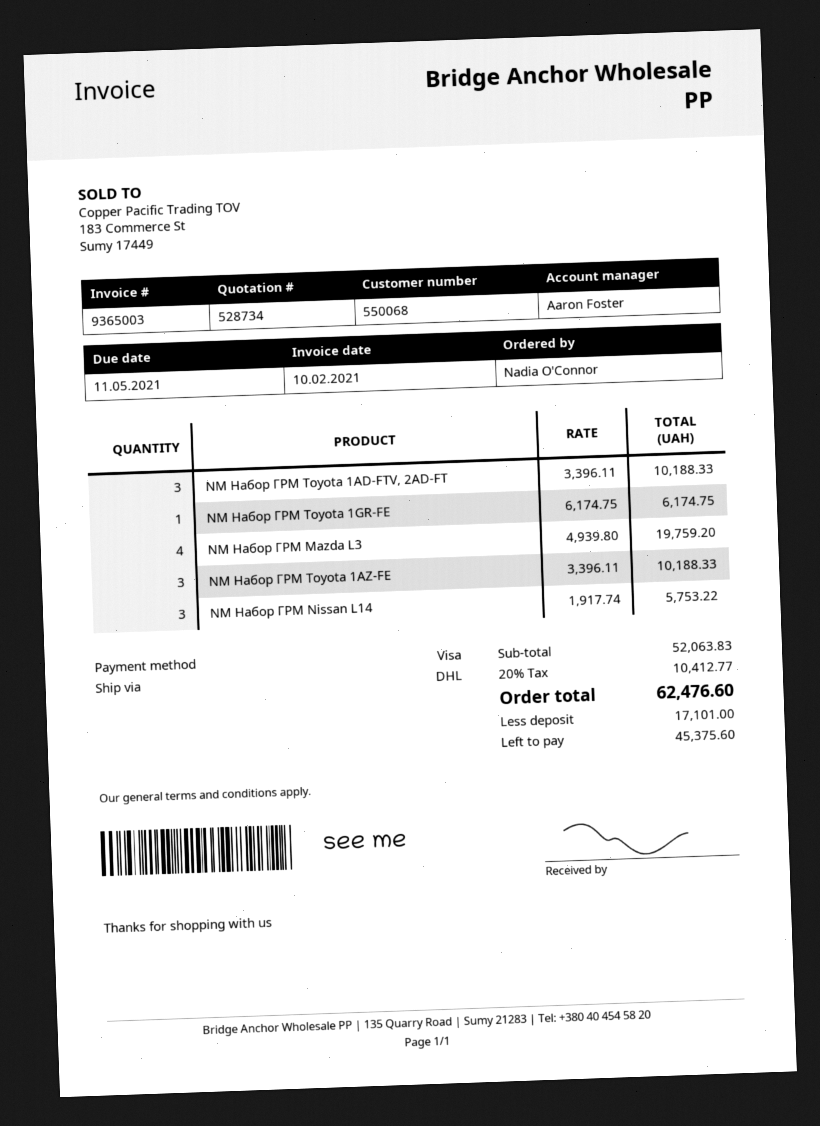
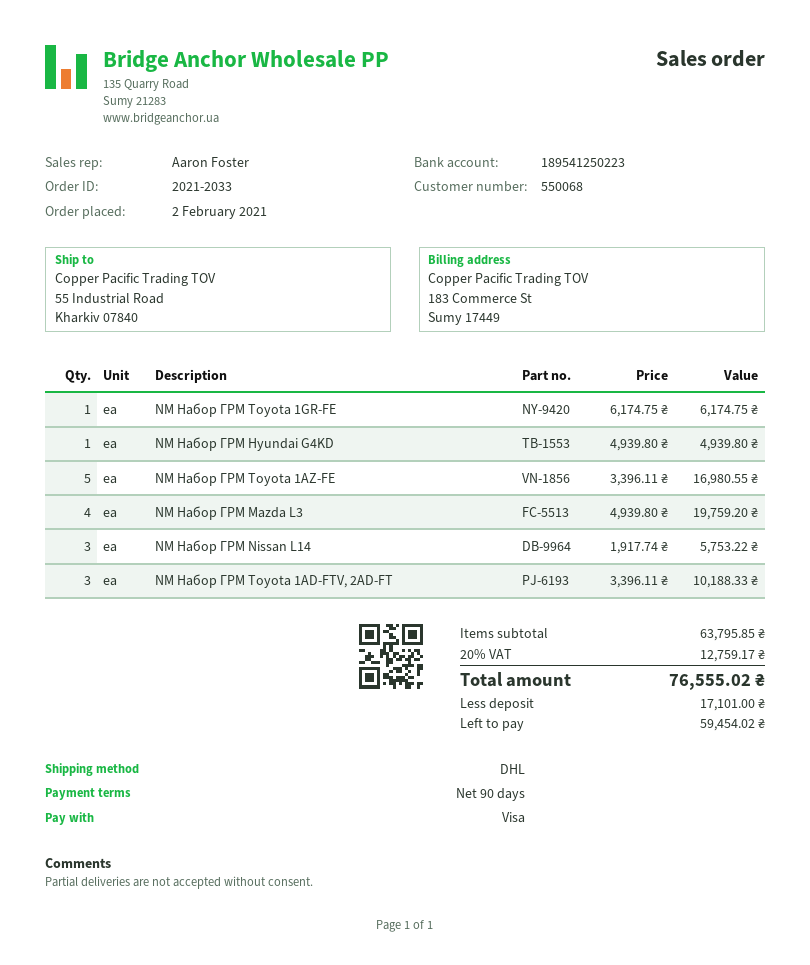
NM Набор ГРМ Toyota 1AZ-FE: 3 x 3396.11 = 10188.33 -> 5 x 3396.11 = 16980.55
NM Набор ГРМ Hyundai G4KD: none -> 1 x 4939.80 = 4939.80
subtotal: 52063.83 -> 63795.85
tax: 20% = 10412.77 -> 20% = 12759.17
total: 62476.60 -> 76555.02
balance: 45375.60 -> 59454.02

